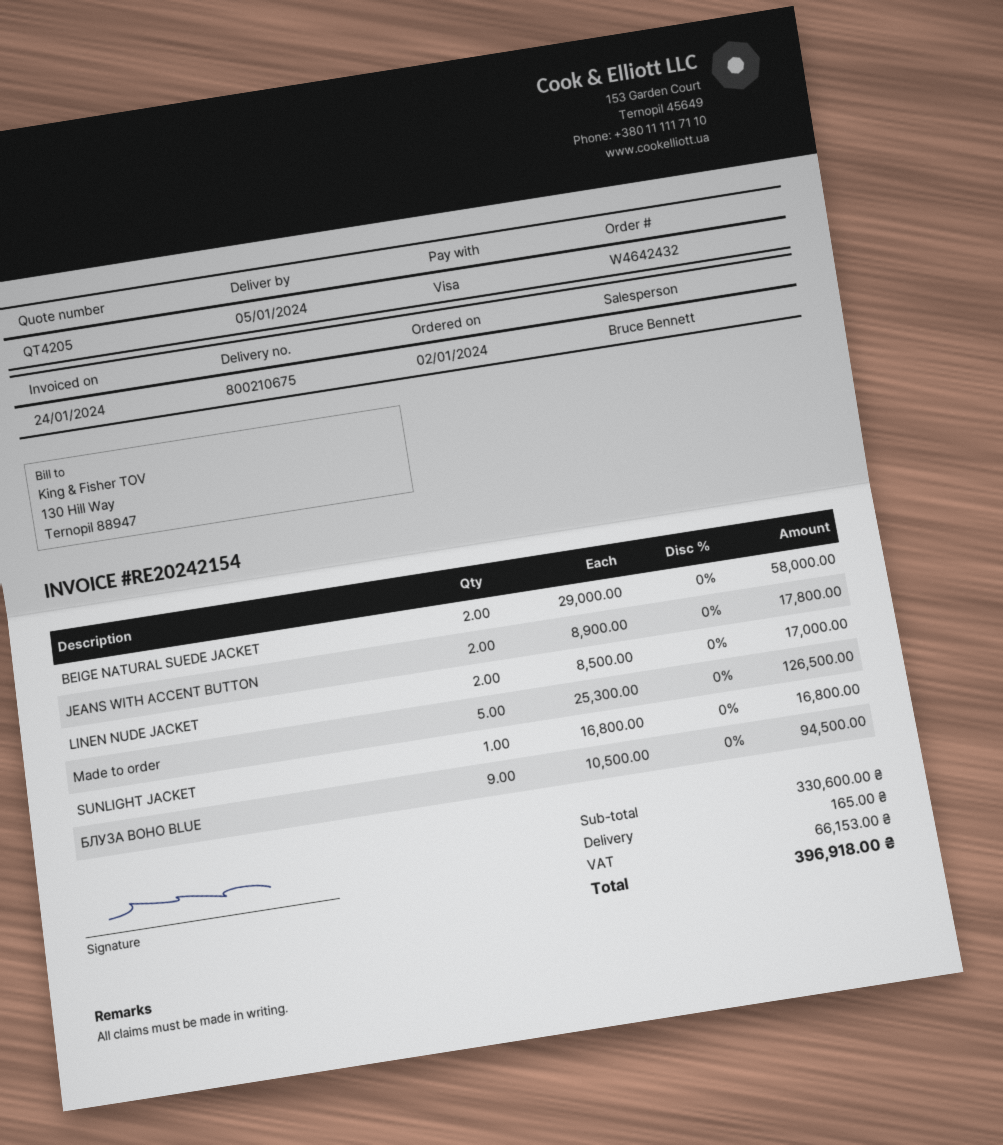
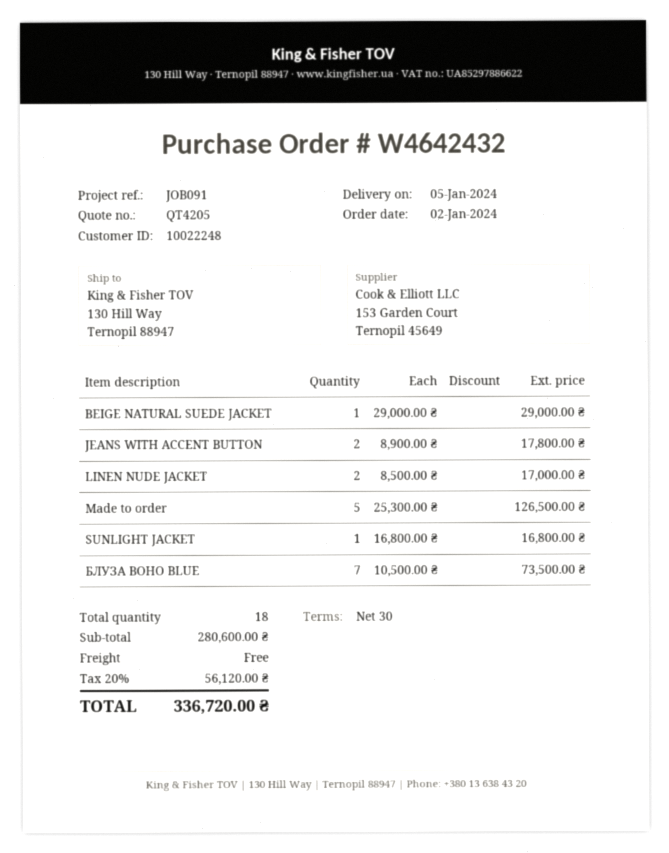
BEIGE NATURAL SUEDE JACKET: 2 x 29000.00 = 58000.00 -> 1 x 29000.00 = 29000.00
БЛУЗА BOHO BLUE: 9 x 10500.00 = 94500.00 -> 7 x 10500.00 = 73500.00
subtotal: 330600.00 -> 280600.00
shipping: 165.00 -> 0.00
tax: 66153.00 -> 56120.00
total: 396918.00 -> 336720.00

